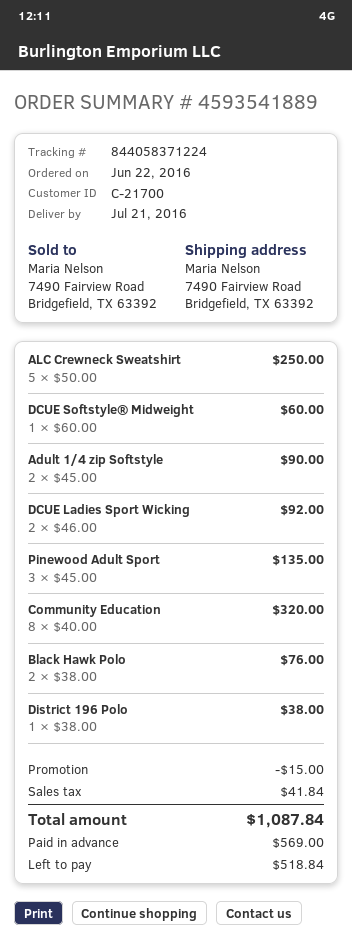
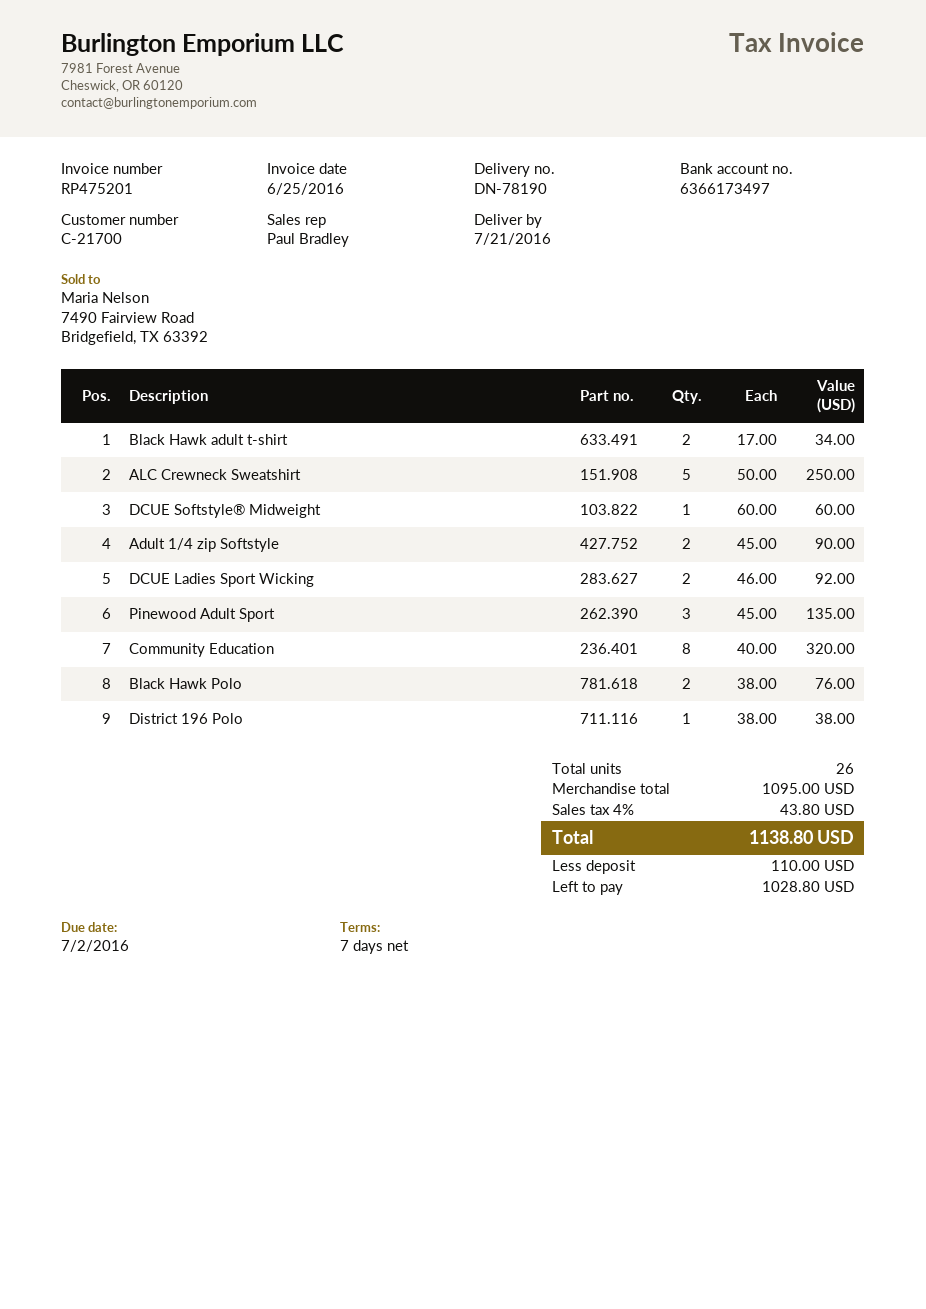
Black Hawk adult t-shirt: none -> 2 x 17.00 = 34.00
discount: 15.00 -> none
tax: 41.84 -> 43.80
total: 1087.84 -> 1138.80
deposit: 569.00 -> 110.00
balance: 518.84 -> 1028.80

